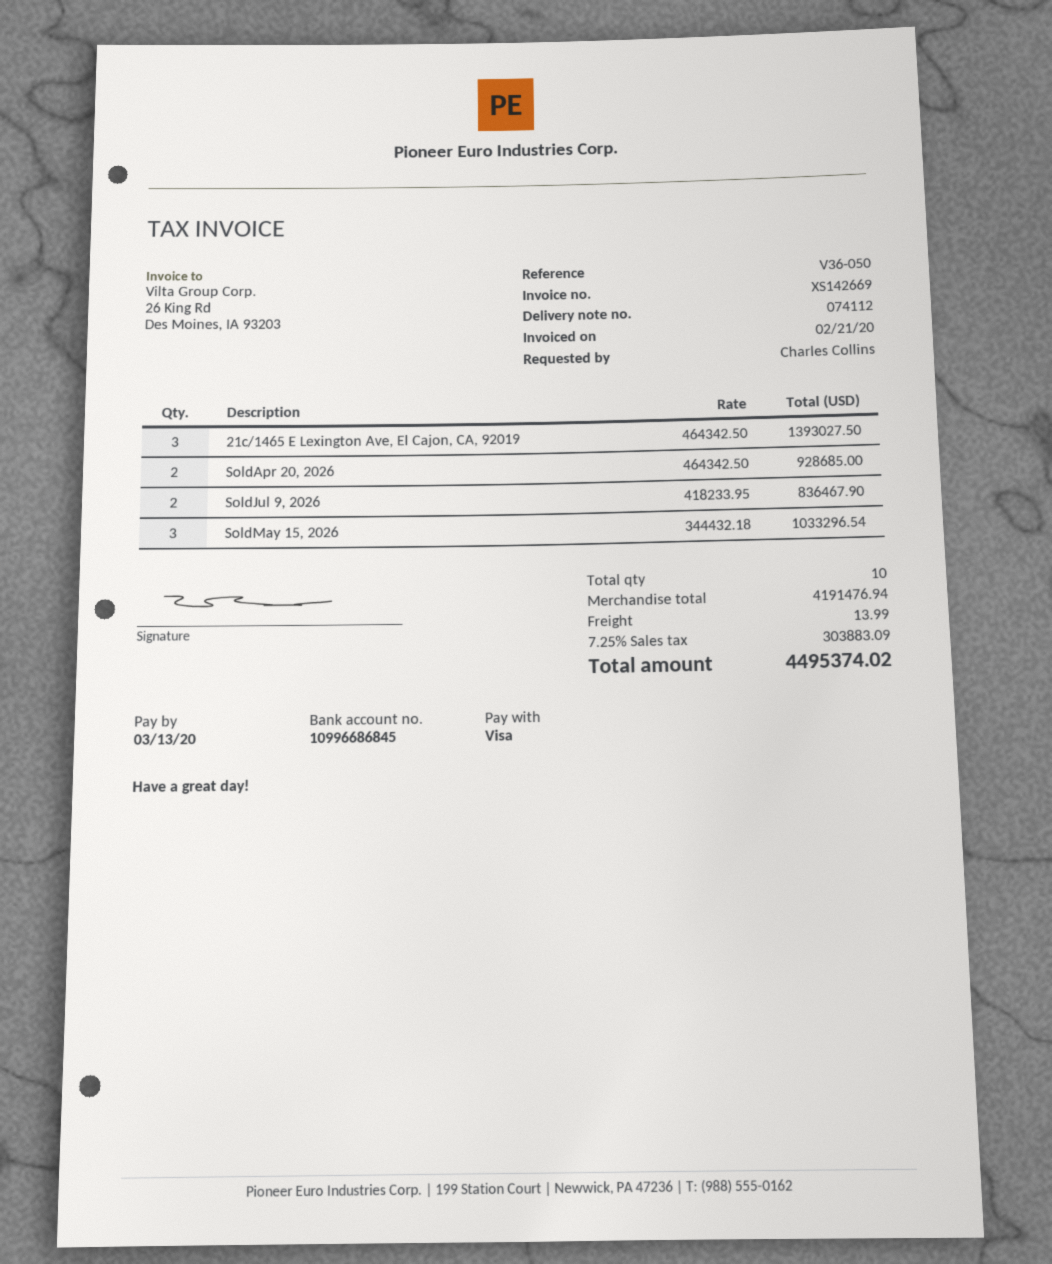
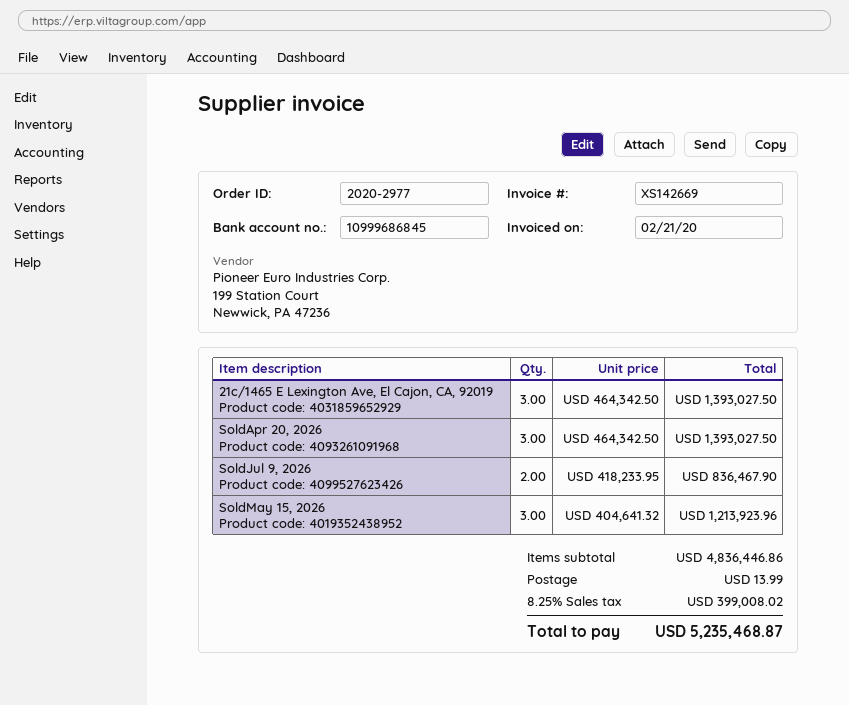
bank account: 10996686845 -> 10999686845
SoldApr 20, 2026: 2 x 464342.50 = 928685.00 -> 3 x 464342.50 = 1393027.50
SoldMay 15, 2026: 3 x 344432.18 = 1033296.54 -> 3 x 404641.32 = 1213923.96
subtotal: 4191476.94 -> 4836446.86
tax: 7.25% = 303883.09 -> 8.25% = 399008.02
total: 4495374.02 -> 5235468.87

